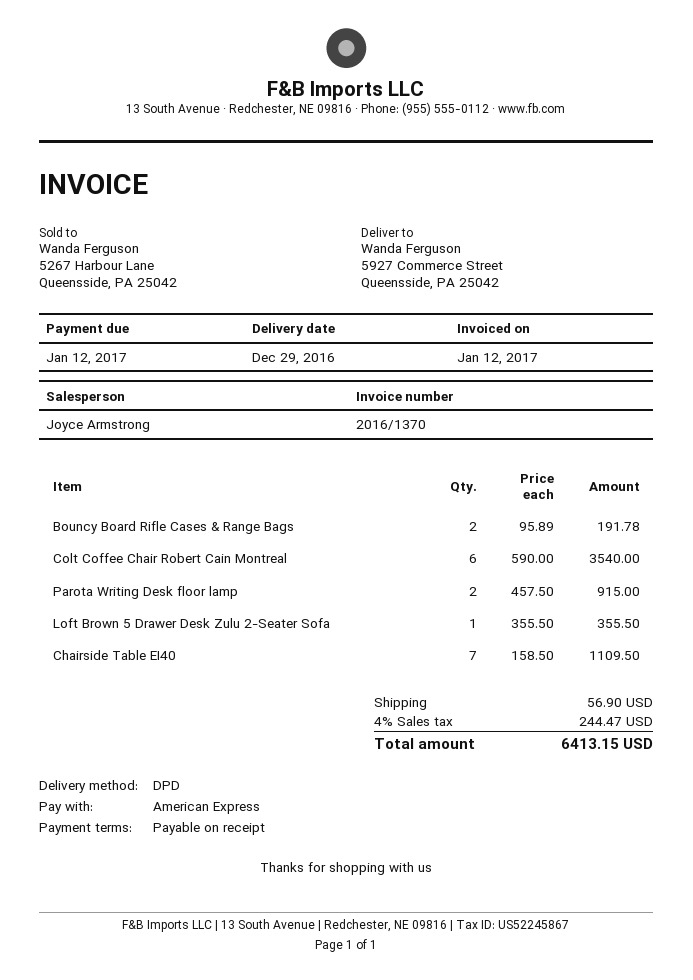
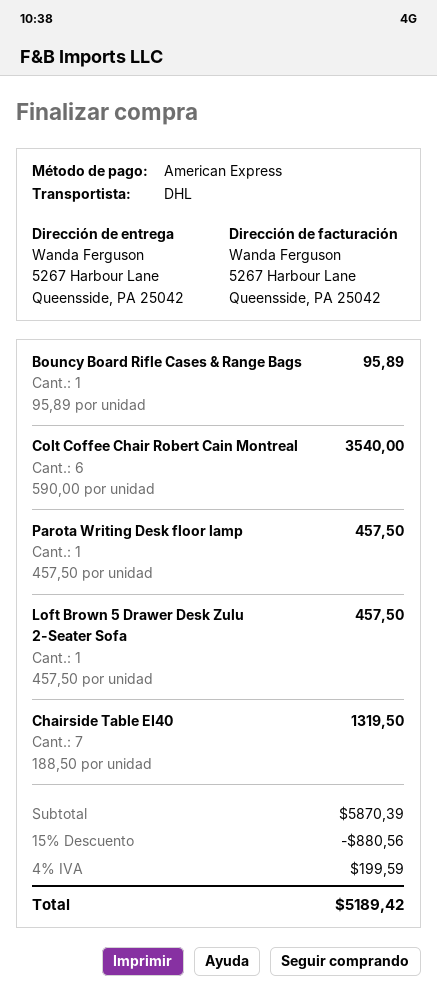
shipping method: DPD -> DHL
ship to: 5927 Commerce Street, Queensside, PA 25042 -> 5267 Harbour Lane, Queensside, PA 25042
Bouncy Board Rifle Cases & Range Bags: 2 x 95.89 = 191.78 -> 1 x 95.89 = 95.89
Parota Writing Desk floor lamp: 2 x 457.50 = 915.00 -> 1 x 457.50 = 457.50
Loft Brown 5 Drawer Desk Zulu 2-Seater Sofa: 1 x 355.50 = 355.50 -> 1 x 457.50 = 457.50
Chairside Table EI40: 7 x 158.50 = 1109.50 -> 7 x 188.50 = 1319.50
discount: none -> 15% = 880.56
shipping: 56.90 -> none
tax: 4% = 244.47 -> 4% = 199.59
total: 6413.15 -> 5189.42

